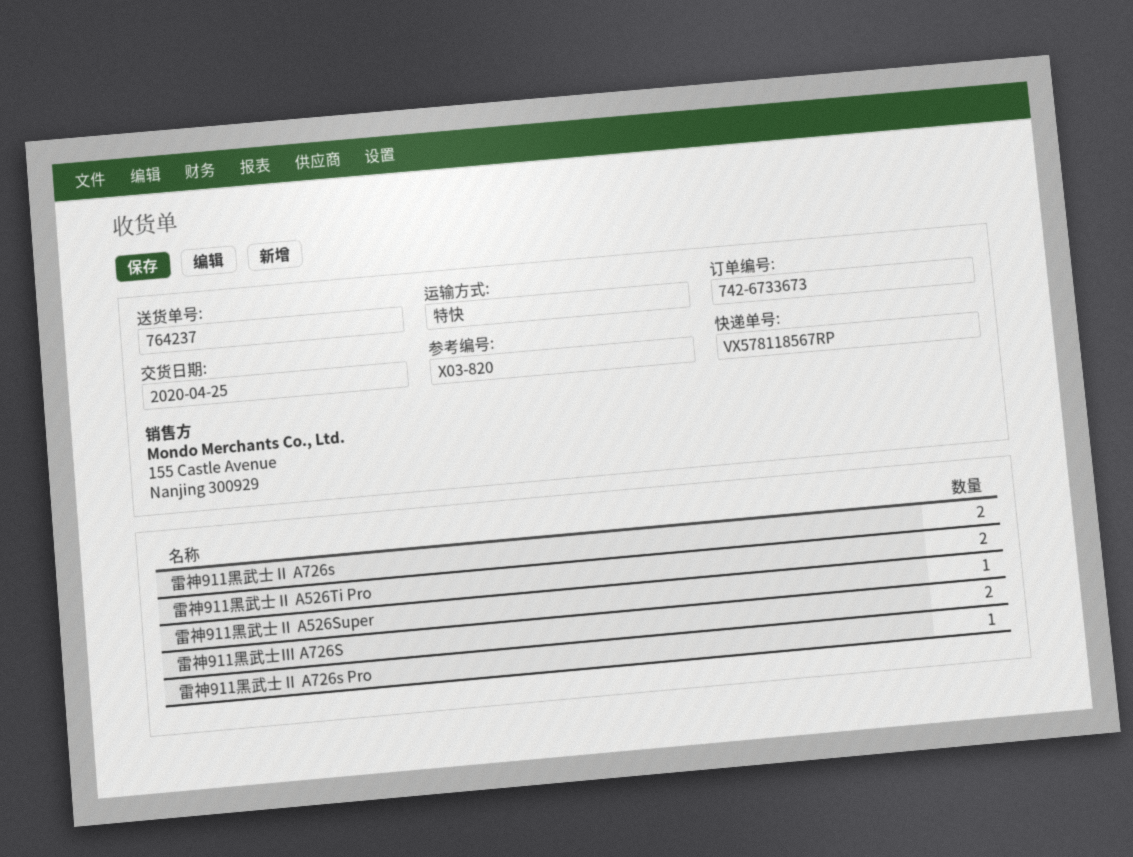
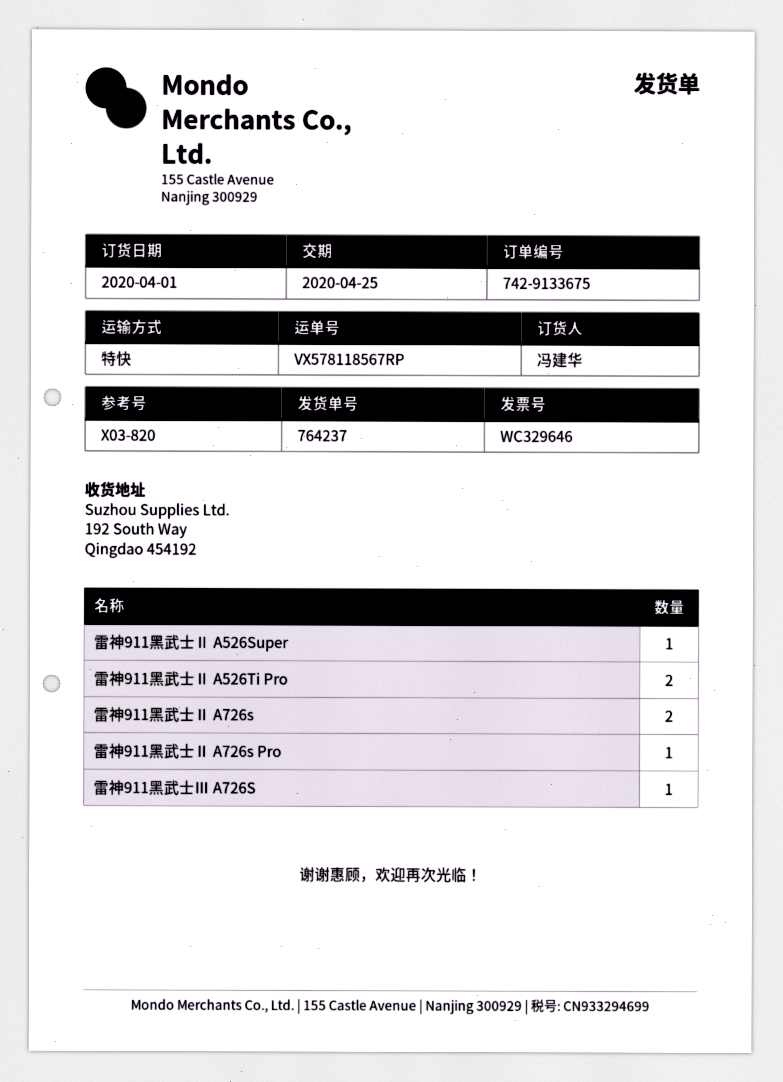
order number: 742-6733673 -> 742-9133675
雷神911黑武士Ⅲ A726S: 2 -> 1

